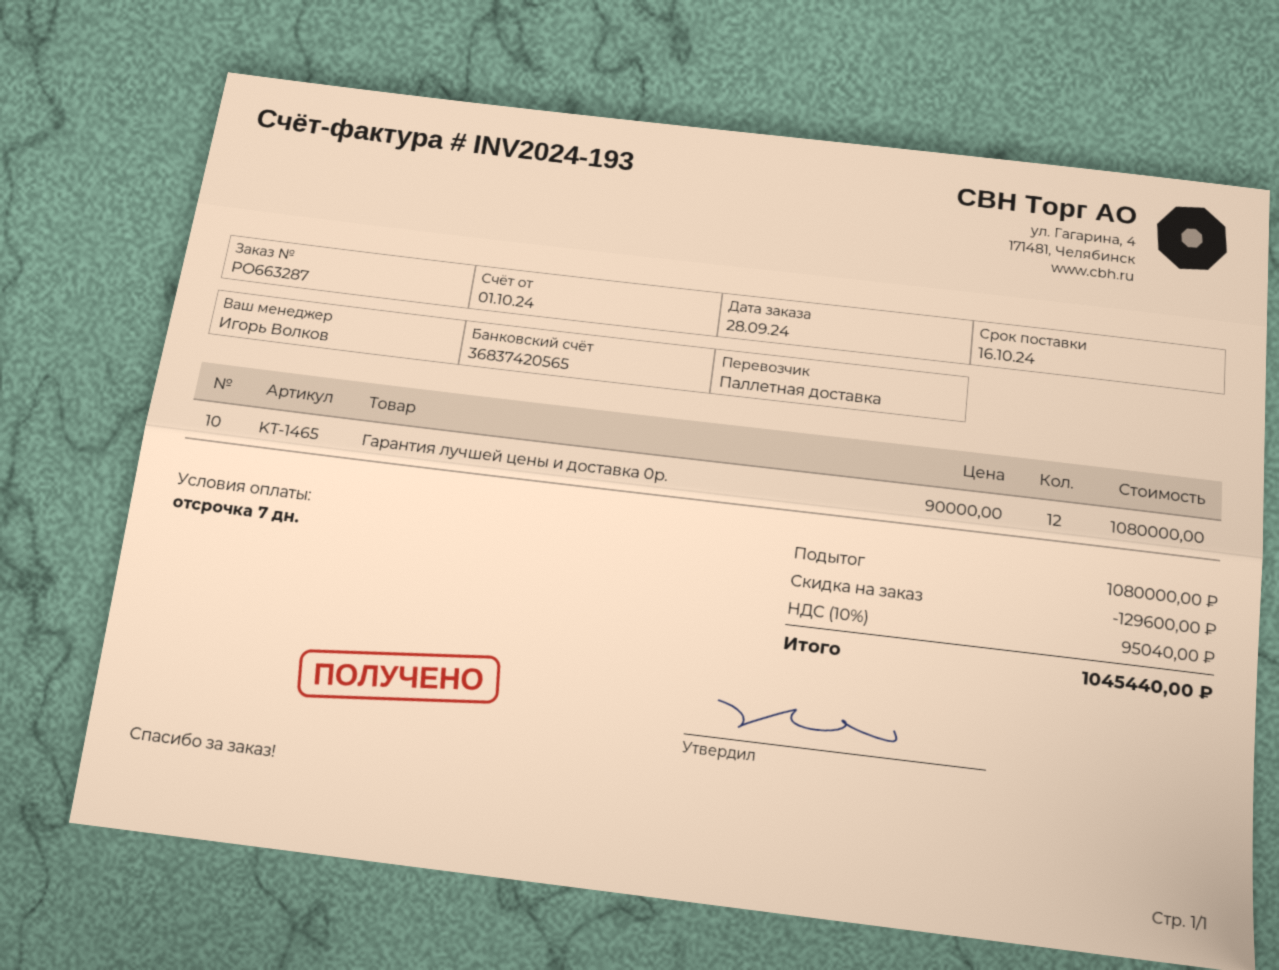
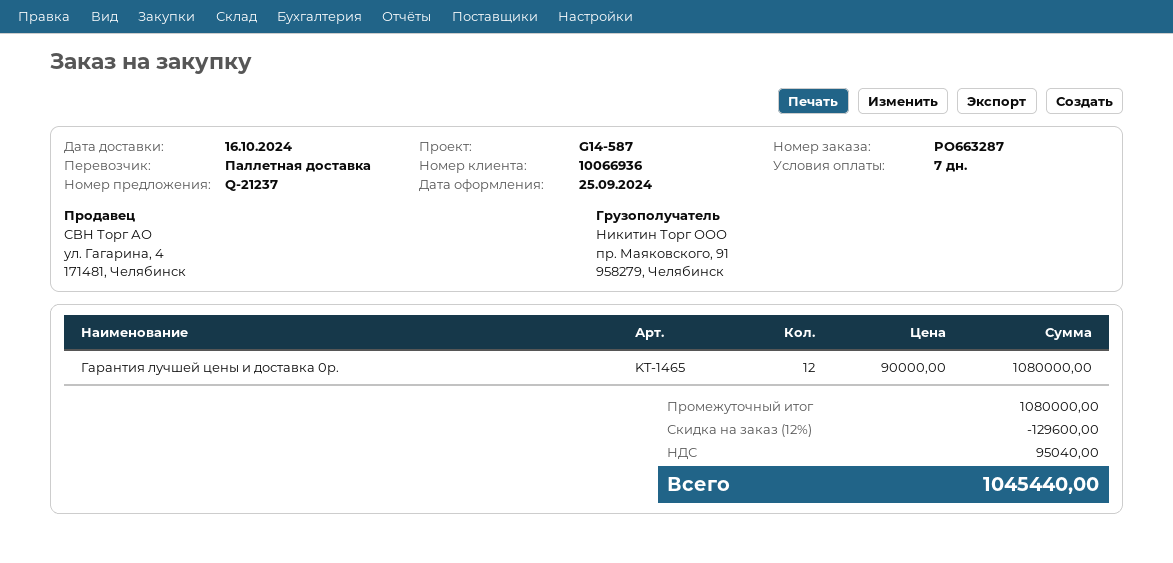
order date: 2024-09-28 -> 2024-09-25

